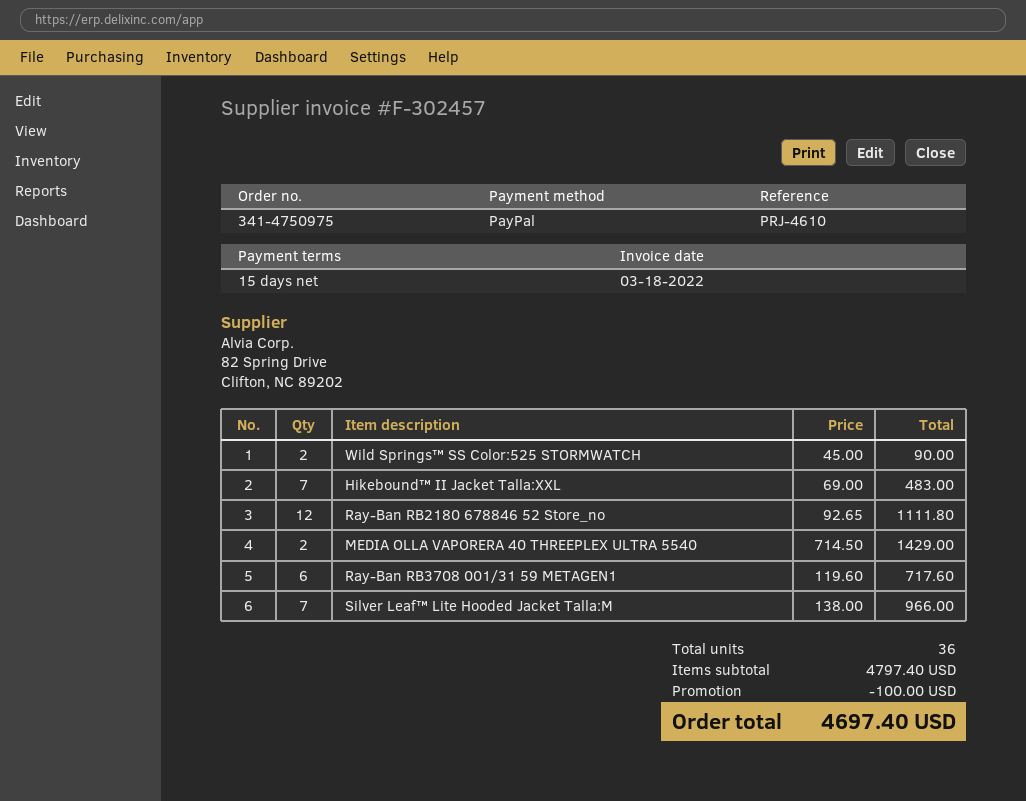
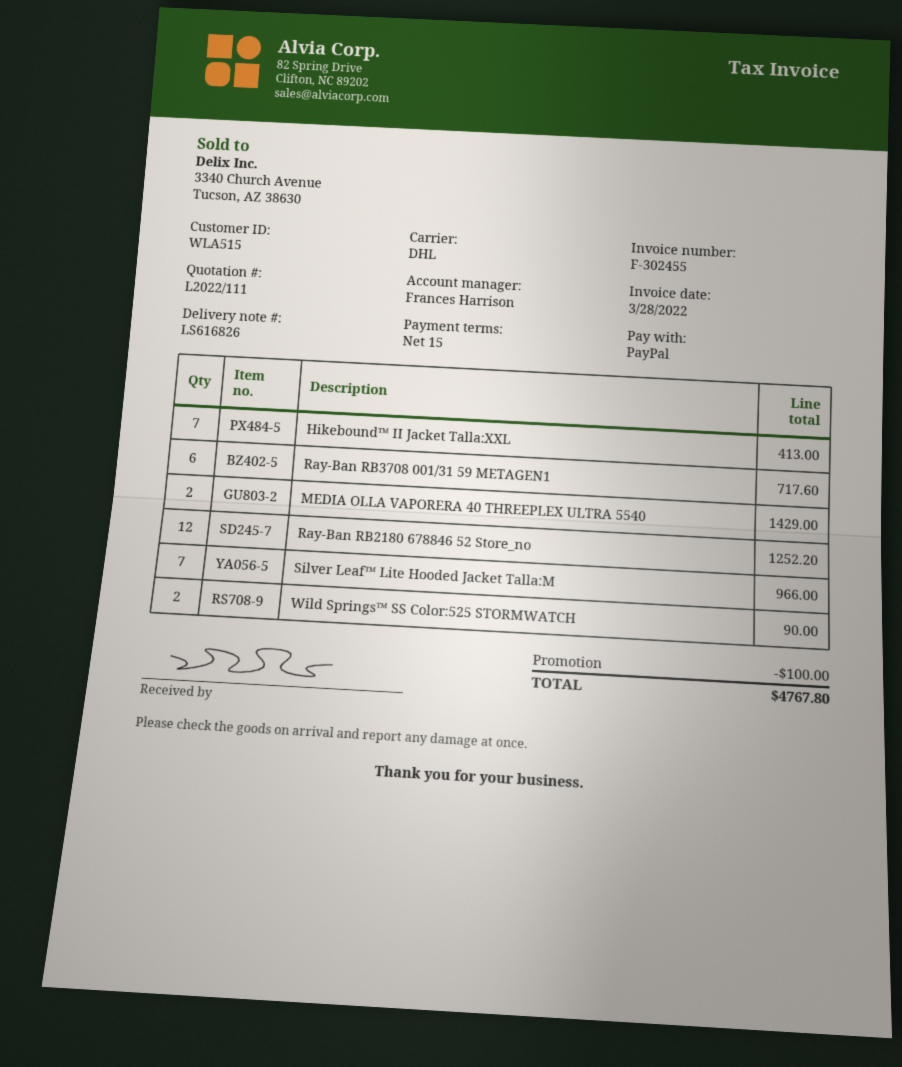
invoice number: F-302457 -> F-302455
invoice date: 2022-03-18 -> 2022-03-28
Hikebound™ II Jacket Talla:XXL: 7 for 483.00 -> 7 for 413.00
Ray-Ban RB2180 678846 52 Store_no: 12 for 1111.80 -> 12 for 1252.20
total: 4697.40 -> 4767.80

